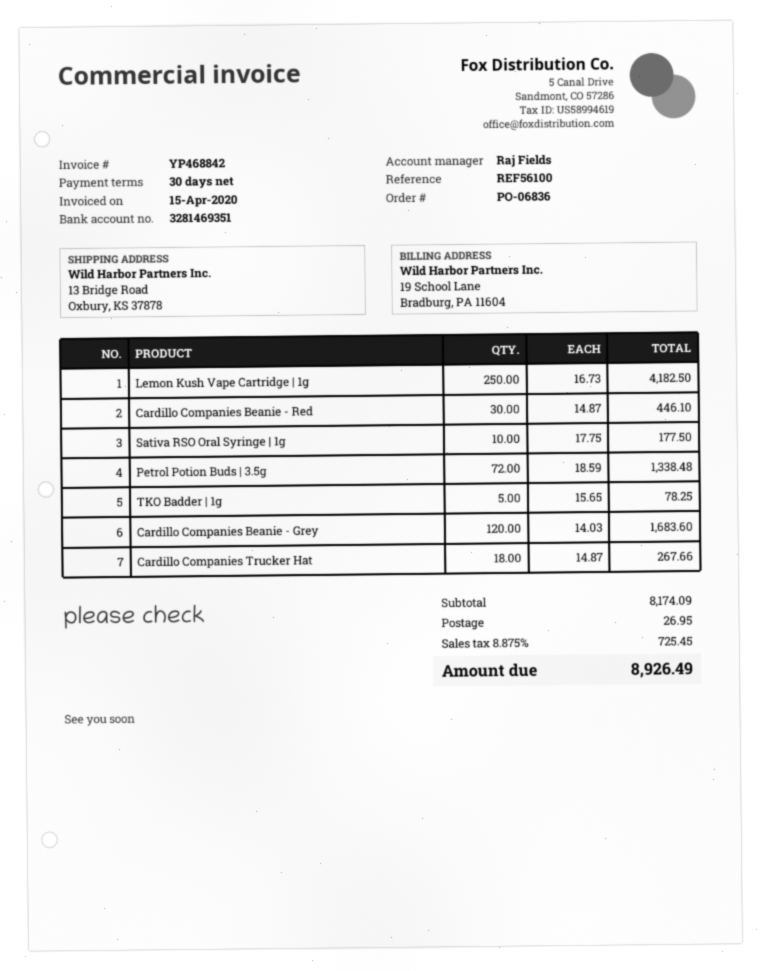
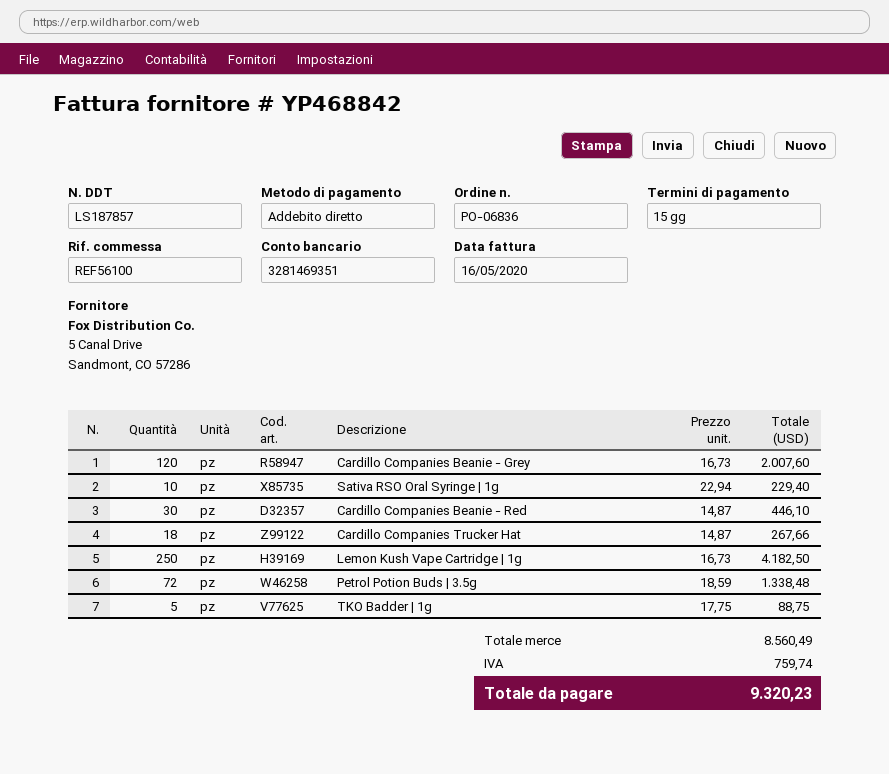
invoice date: 2020-04-15 -> 2020-05-16
payment terms: 30 days -> 15 days
Sativa RSO Oral Syringe | 1g: 10 x 17.75 = 177.50 -> 10 x 22.94 = 229.40
TKO Badder | 1g: 5 x 15.65 = 78.25 -> 5 x 17.75 = 88.75
Cardillo Companies Beanie - Grey: 120 x 14.03 = 1683.60 -> 120 x 16.73 = 2007.60
subtotal: 8174.09 -> 8560.49
shipping: 26.95 -> none
tax: 725.45 -> 759.74
total: 8926.49 -> 9320.23

